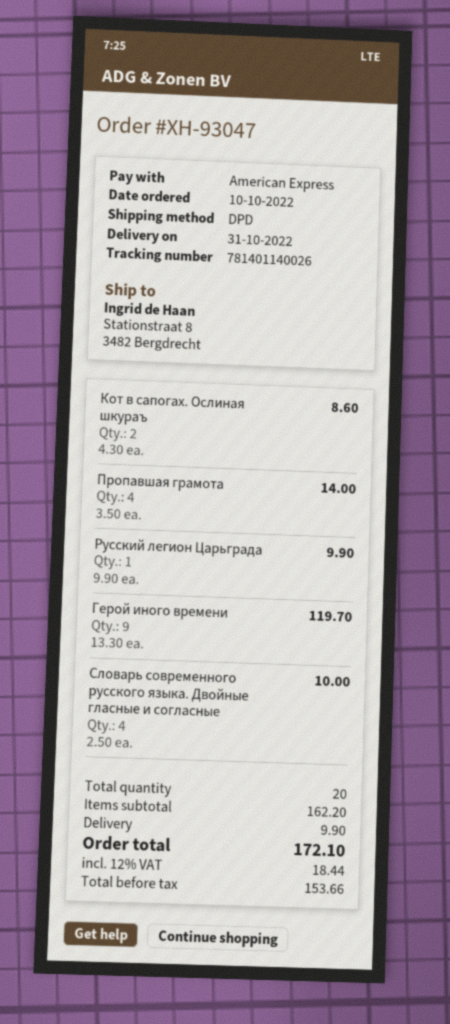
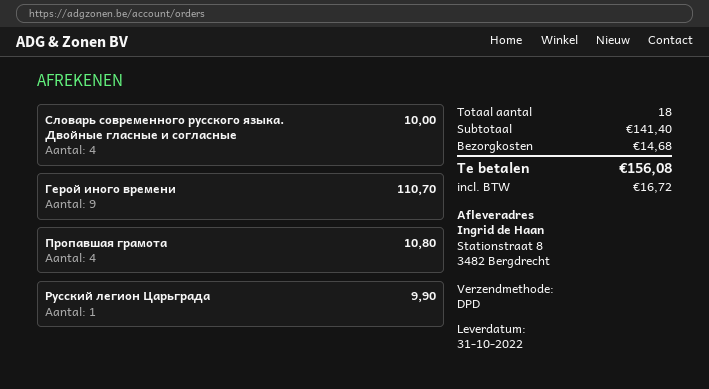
Кот в сапогах. Ослиная шкураъ: 2 for 8.60 -> none
Пропавшая грамота: 4 for 14.00 -> 4 for 10.80
Герой иного времени: 9 for 119.70 -> 9 for 110.70
total quantity: 20 -> 18
subtotal: 162.20 -> 141.40
shipping: 9.90 -> 14.68
tax: 18.44 -> 16.72
total: 172.10 -> 156.08

